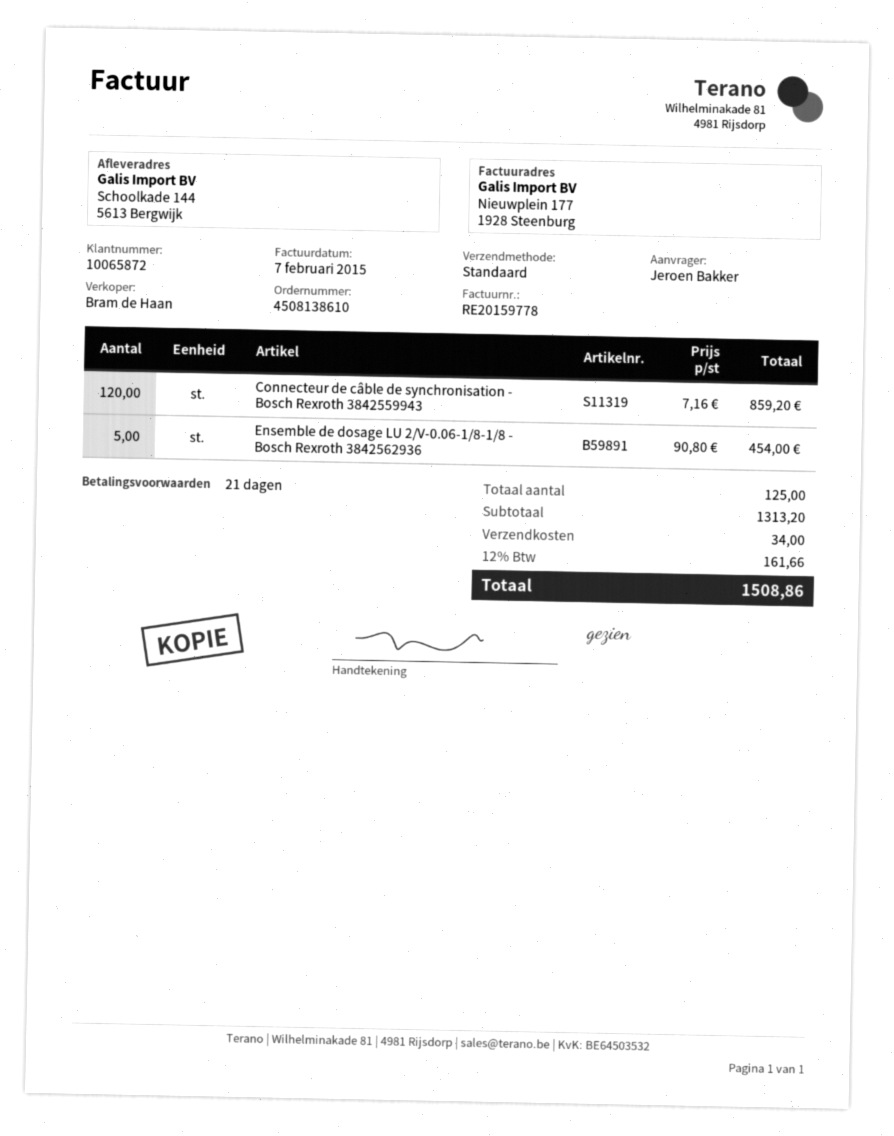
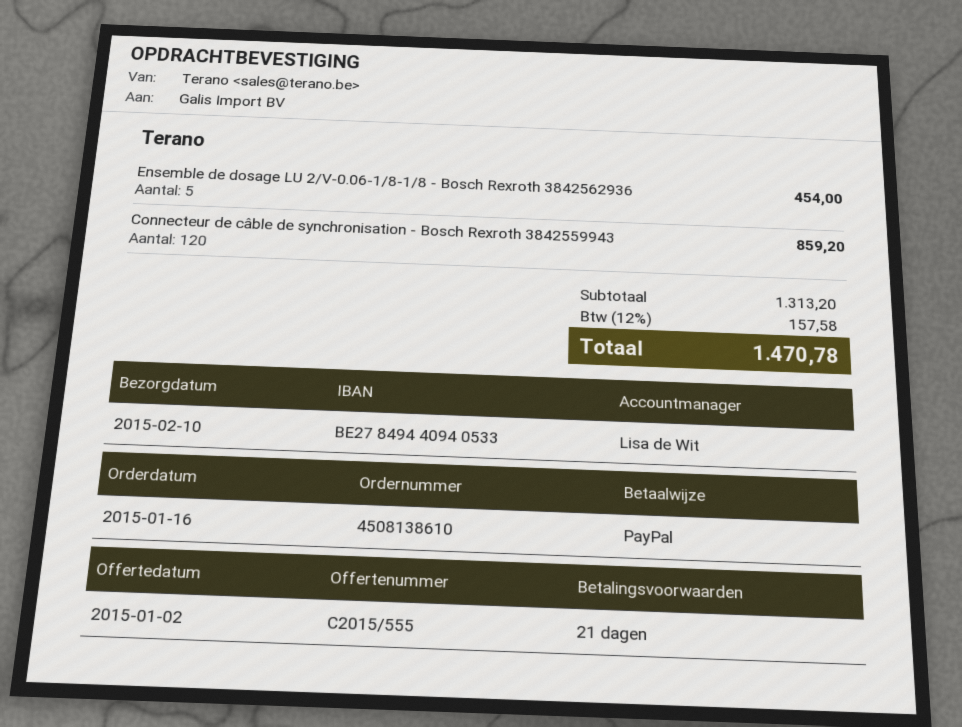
sales rep: Bram de Haan -> Lisa de Wit
shipping: 34.00 -> none
tax: 12% = 161.66 -> 12% = 157.58
total: 1508.86 -> 1470.78

